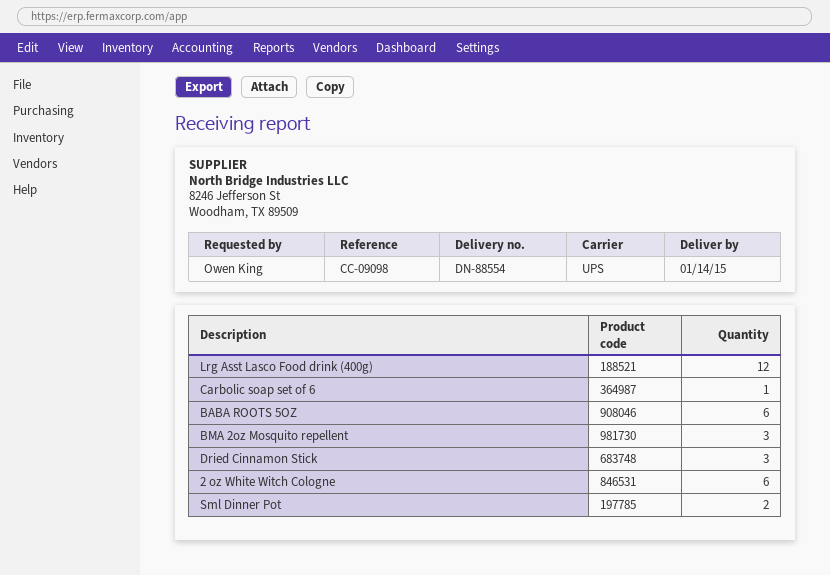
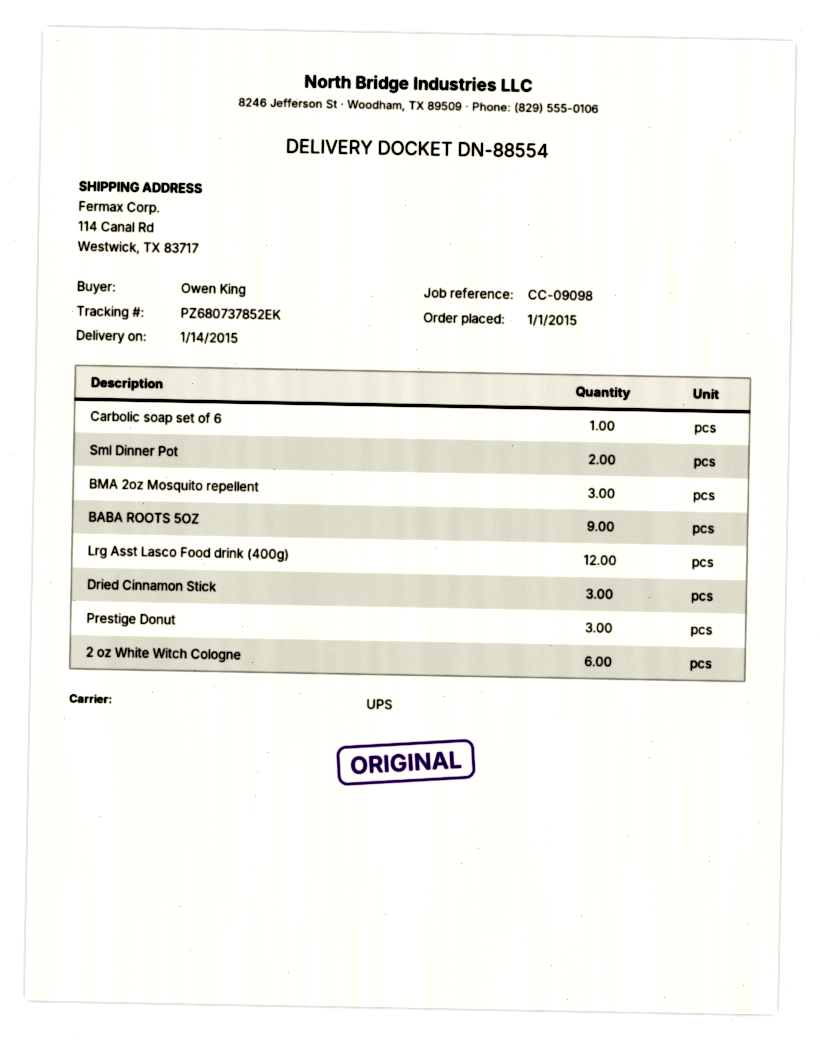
BABA ROOTS 5OZ: 6 -> 9
Prestige Donut: none -> 3

